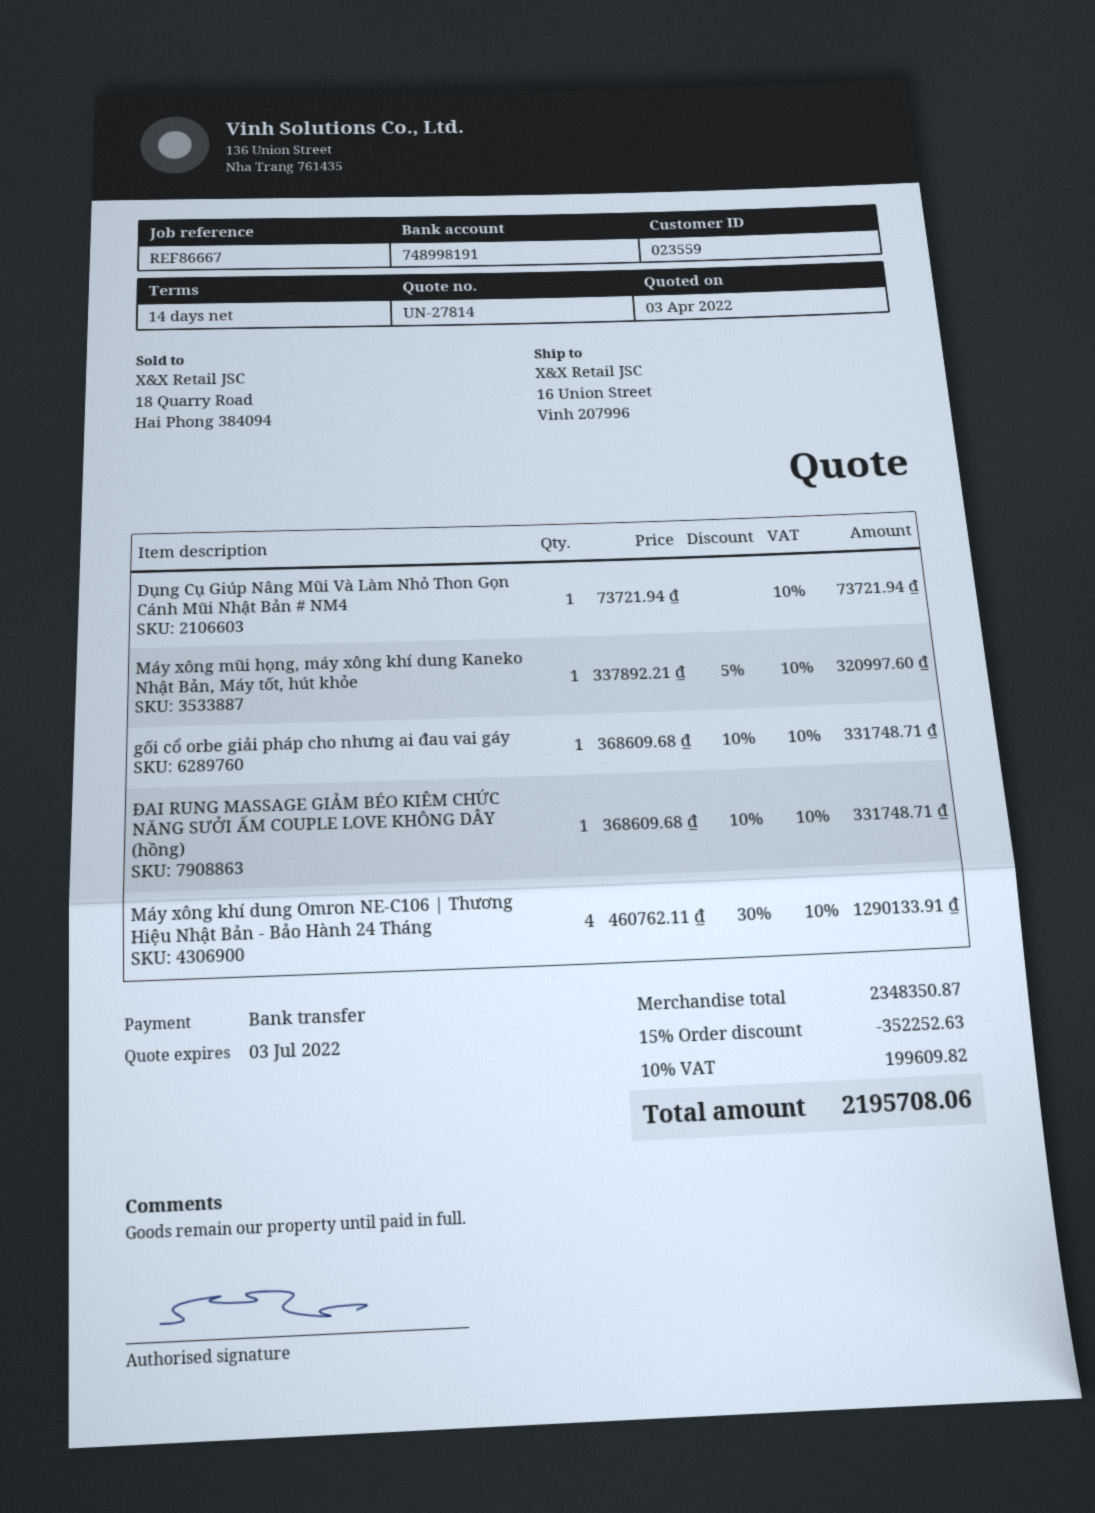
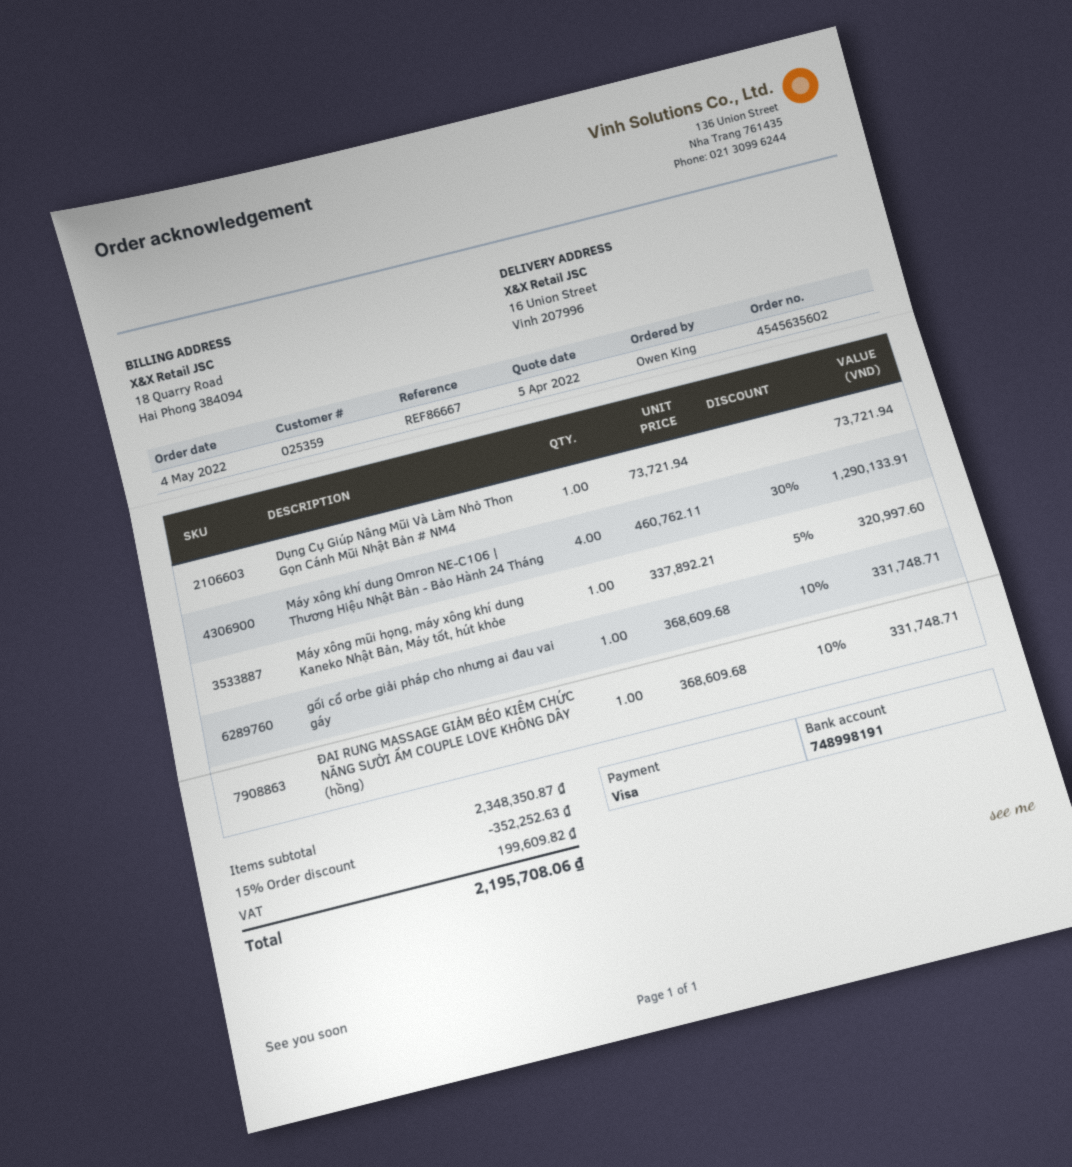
quote date: 2022-04-03 -> 2022-04-05
customer number: 023559 -> 025359
payment method: bank transfer -> Visa

